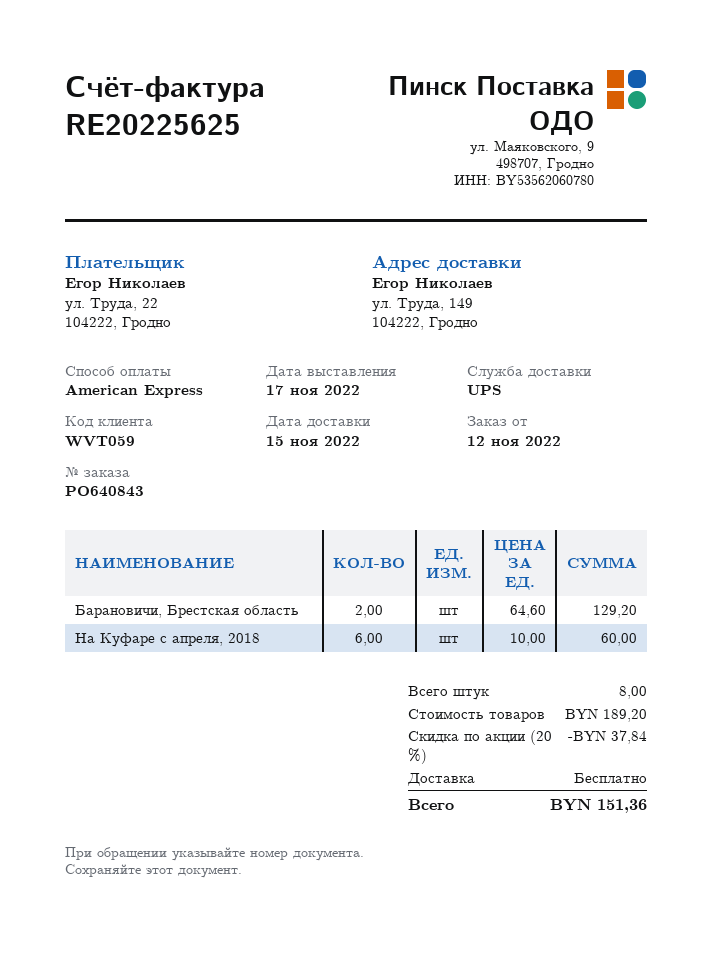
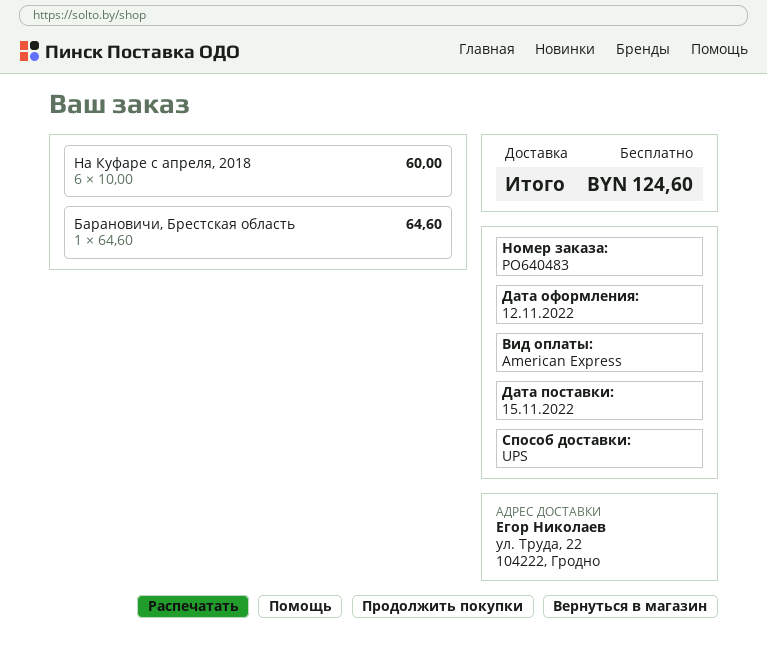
order number: PO640843 -> PO640483
ship to: ул. Труда, 149, 104222, Гродно -> ул. Труда, 22, 104222, Гродно
Барановичи, Брестская область: 2 x 64.60 = 129.20 -> 1 x 64.60 = 64.60
discount: 20% = 37.84 -> none
total: 151.36 -> 124.60

